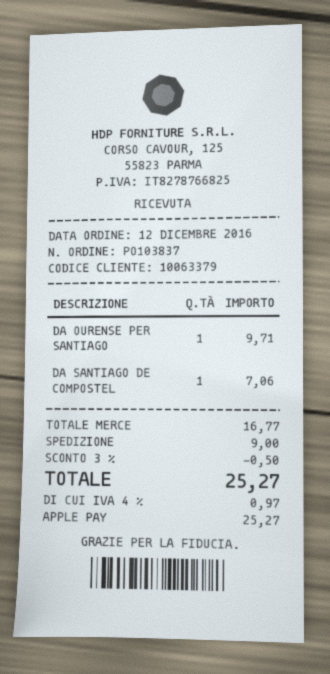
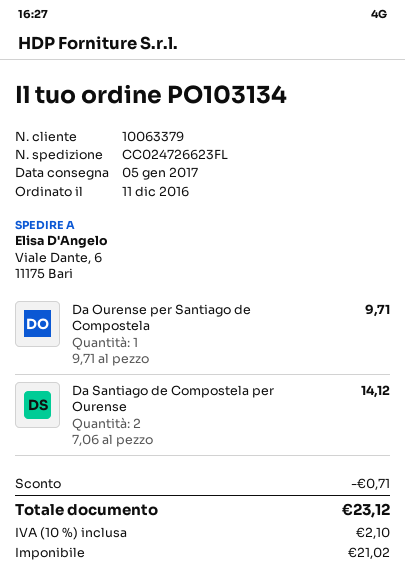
order number: PO103837 -> PO103134
order date: 2016-12-12 -> 2016-12-11
DA SANTIAGO DE COMPOSTEL: 1 for 7.06 -> 2 for 14.12
discount: 0.50 -> 0.71
shipping: 9.00 -> none
tax: 4% = 0.97 -> 10% = 2.10
total: 25.27 -> 23.12

